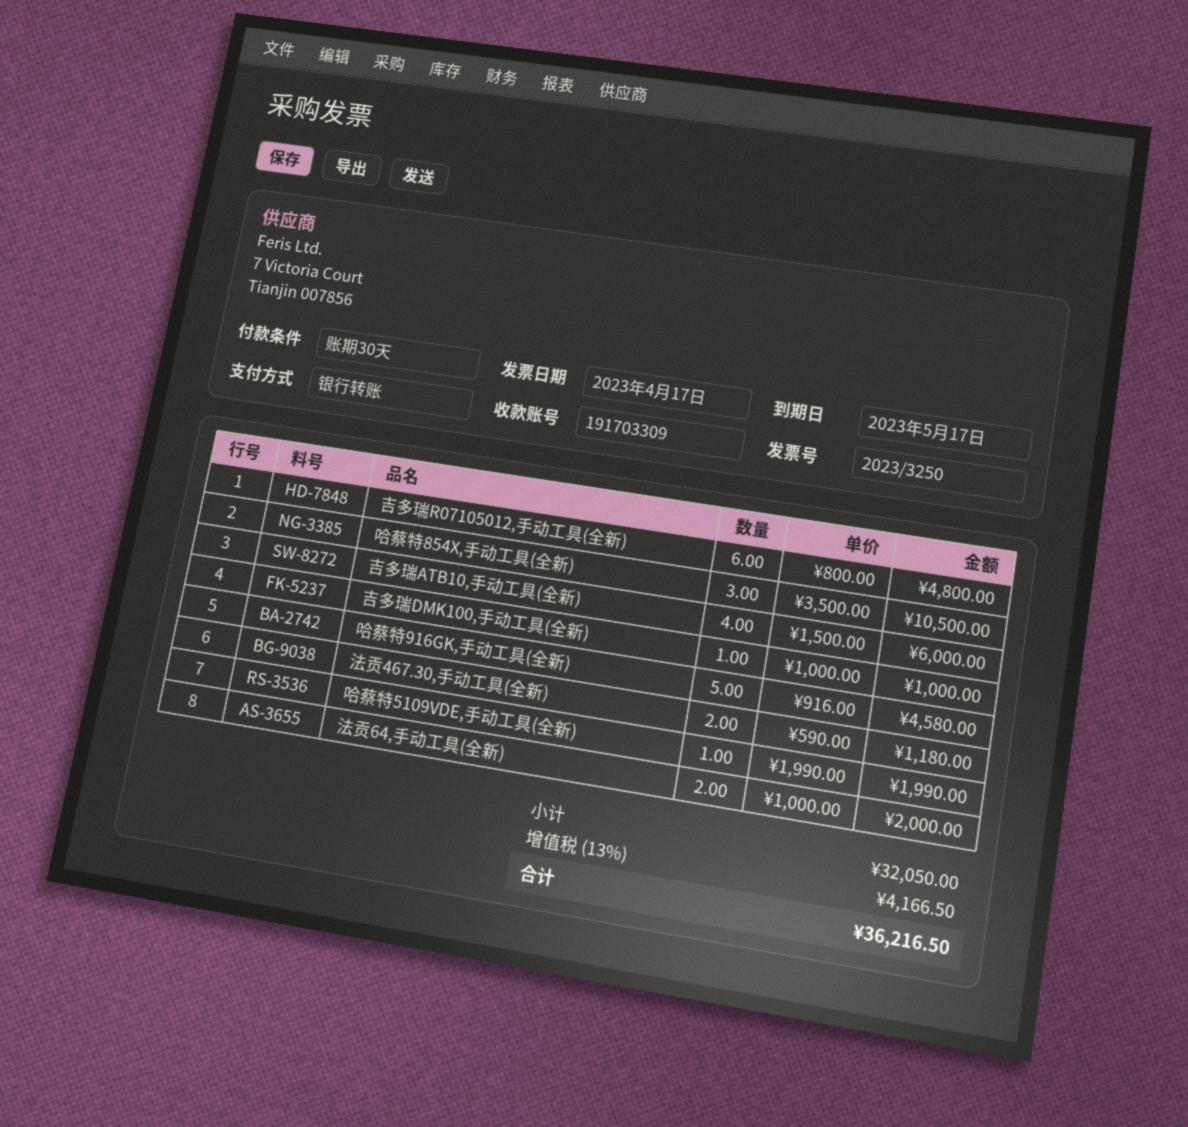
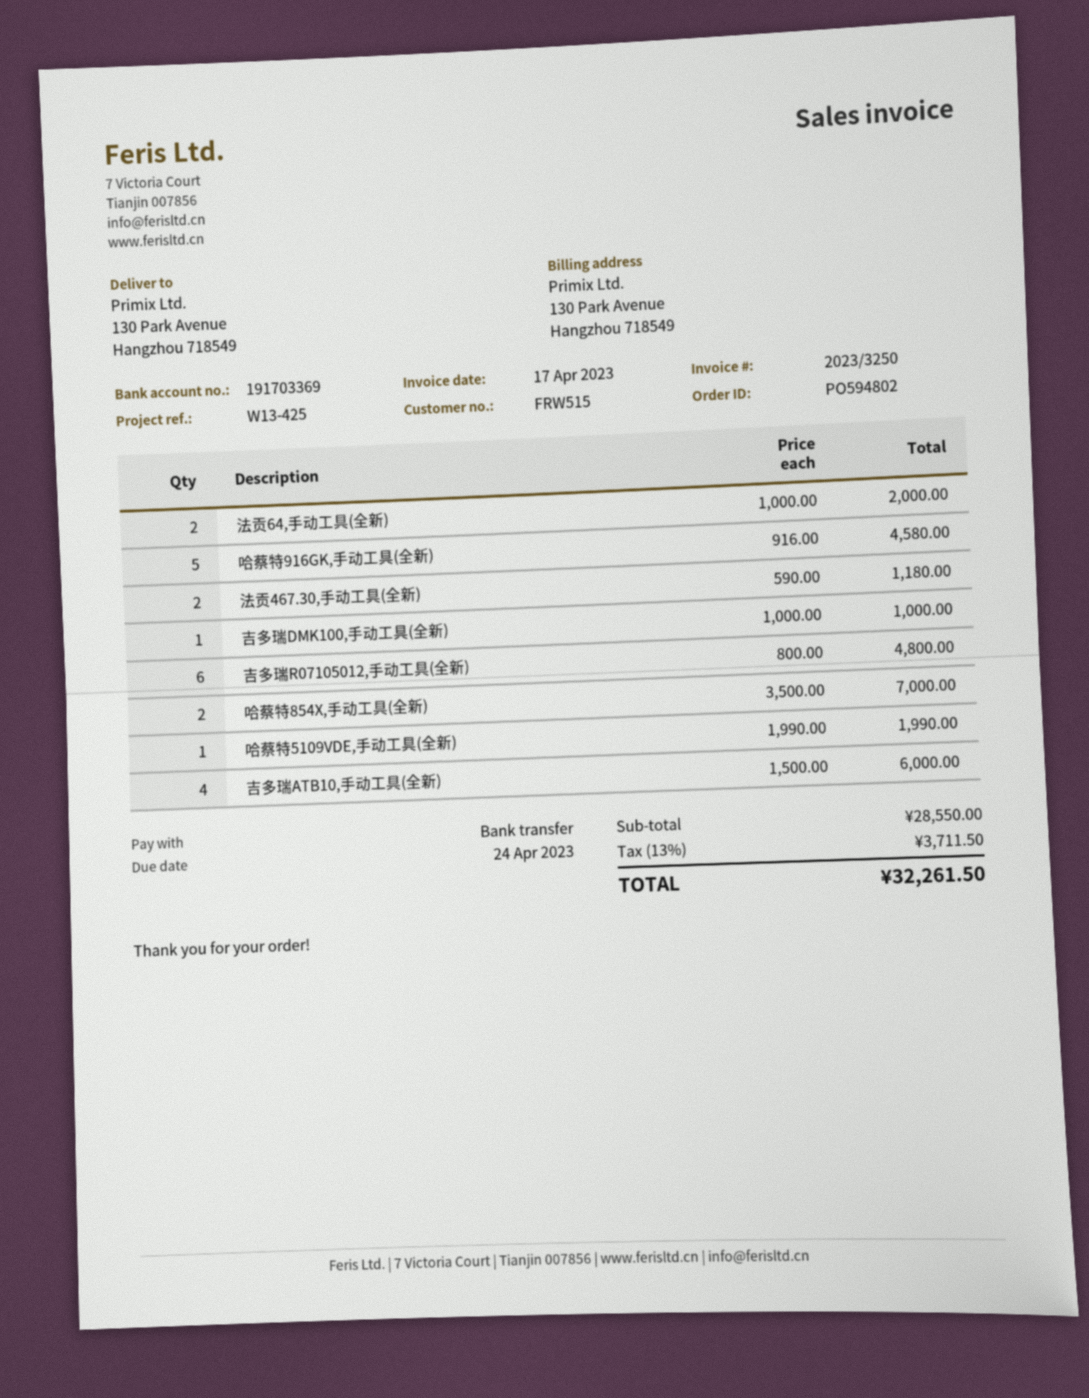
due date: 2023-05-17 -> 2023-04-24
bank account: 191703309 -> 191703369
哈蔡特854X,手动工具(全新): 3 x 3500.00 = 10500.00 -> 2 x 3500.00 = 7000.00
subtotal: 32050.00 -> 28550.00
tax: 13% = 4166.50 -> 13% = 3711.50
total: 36216.50 -> 32261.50

